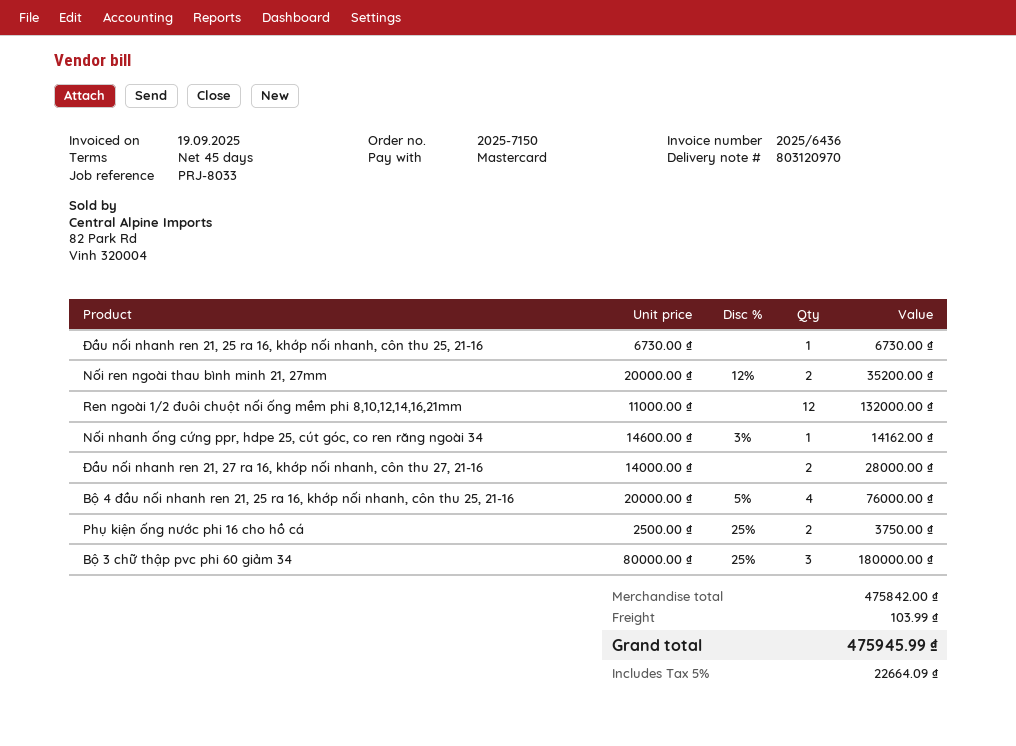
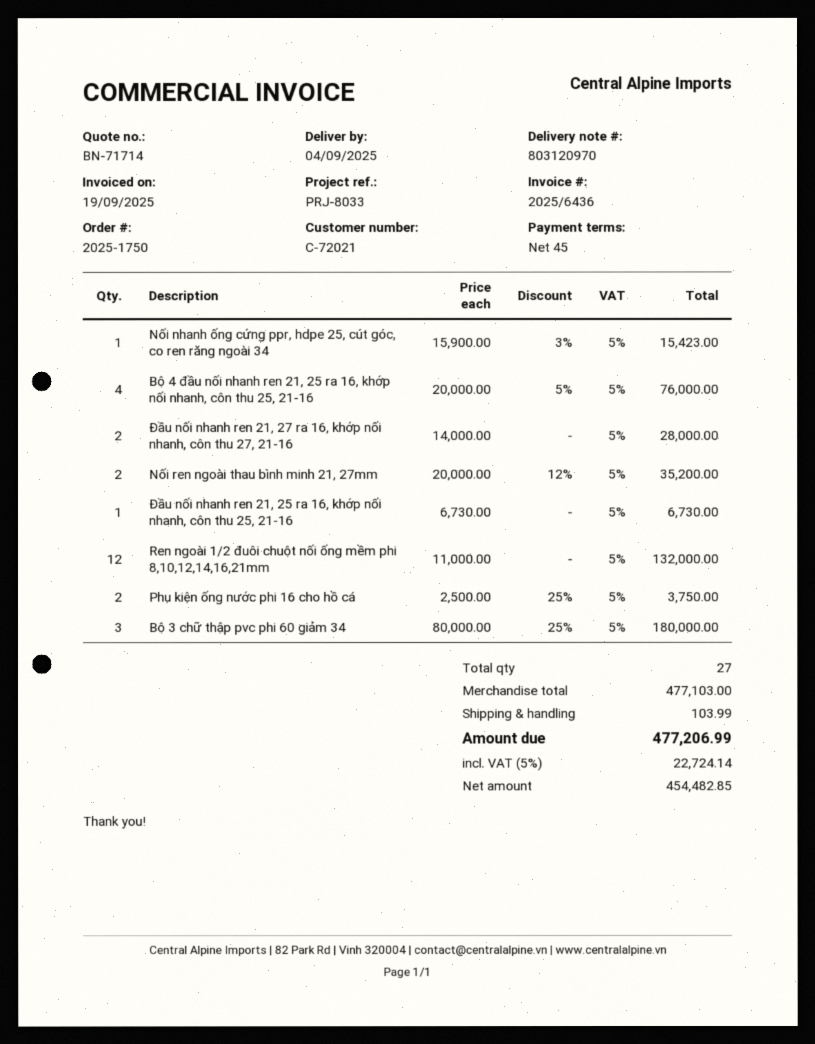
order number: 2025-7150 -> 2025-1750
Nối nhanh ống cứng ppr, hdpe 25, cút góc, co ren răng ngoài 34: 1 x 14600.00 - 3% = 14162.00 -> 1 x 15900.00 - 3% = 15423.00
subtotal: 475842.00 -> 477103.00
tax: 5% = 22664.09 -> 5% = 22724.14
total: 475945.99 -> 477206.99

